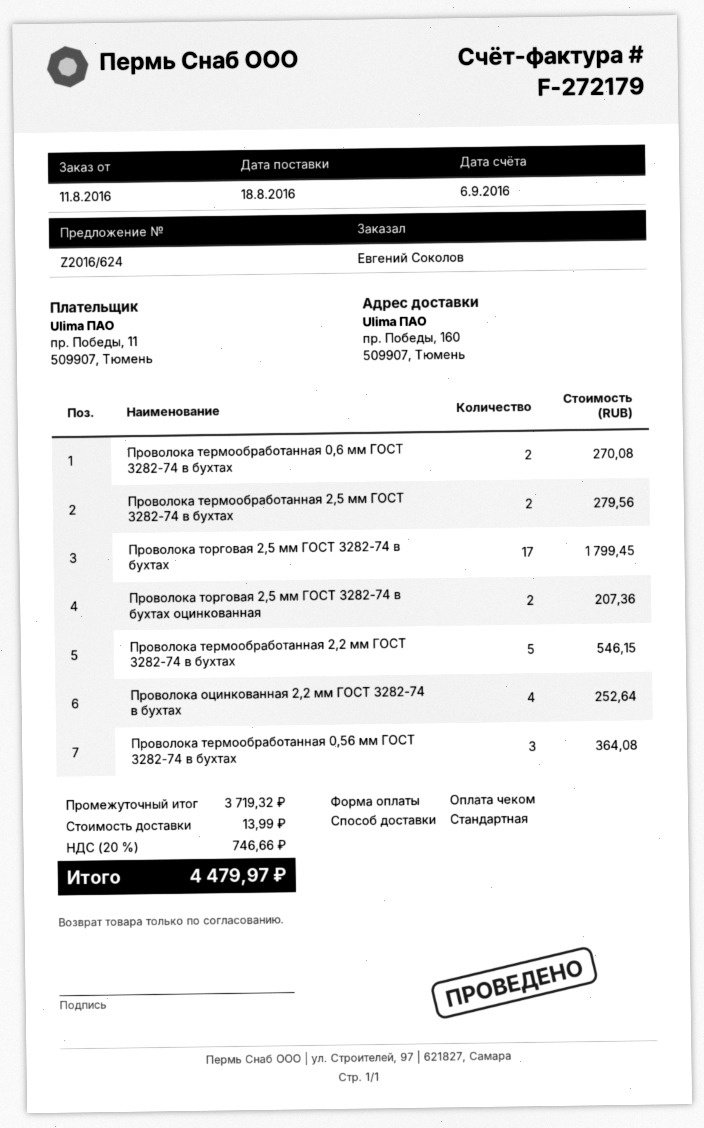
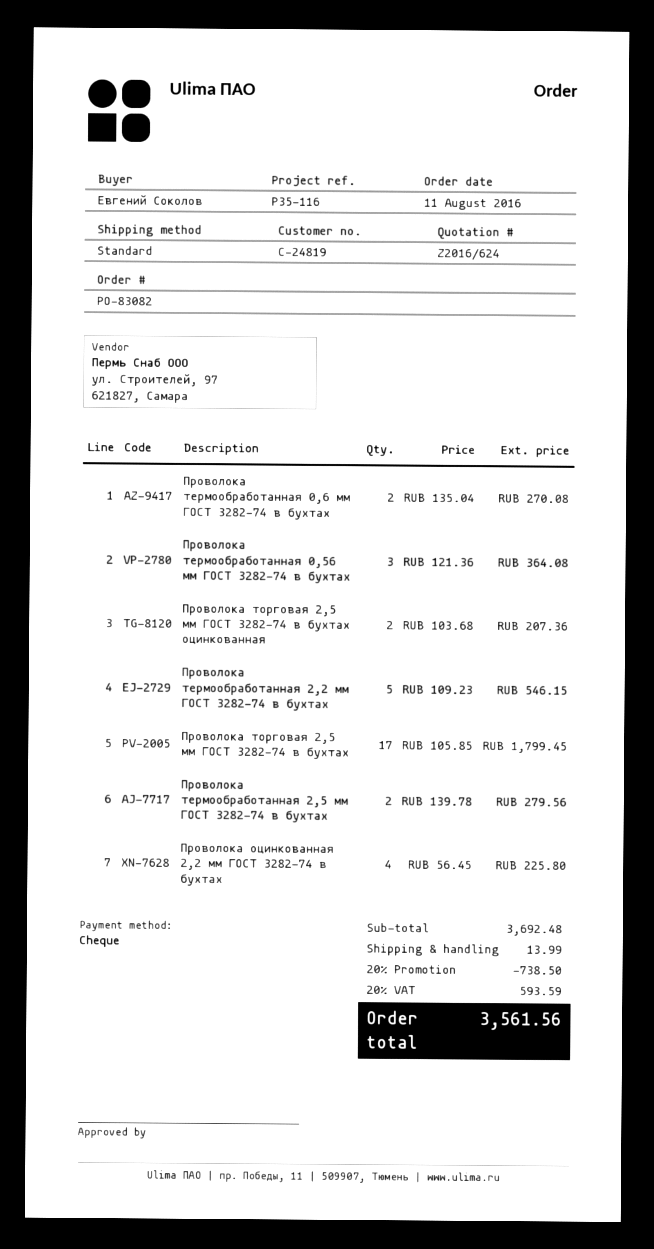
Проволока оцинкованная 2,2 мм ГОСТ 3282-74 в бухтах: 4 for 252.64 -> 4 for 225.80
subtotal: 3719.32 -> 3692.48
discount: none -> 20% = 738.50
tax: 20% = 746.66 -> 20% = 593.59
total: 4479.97 -> 3561.56

